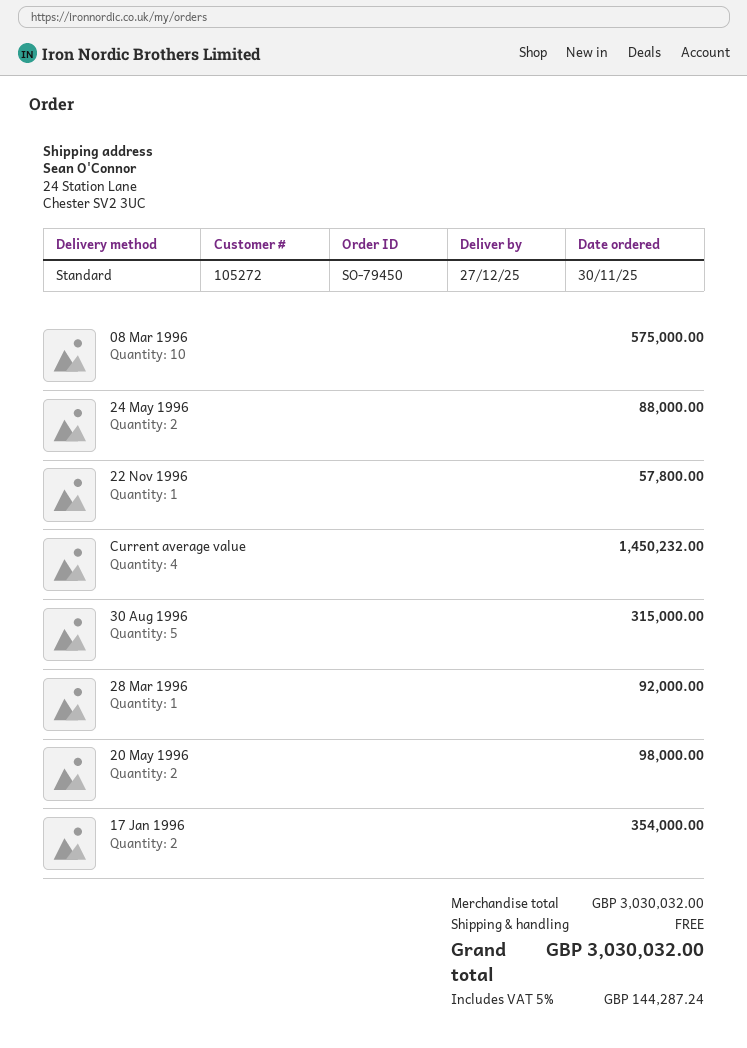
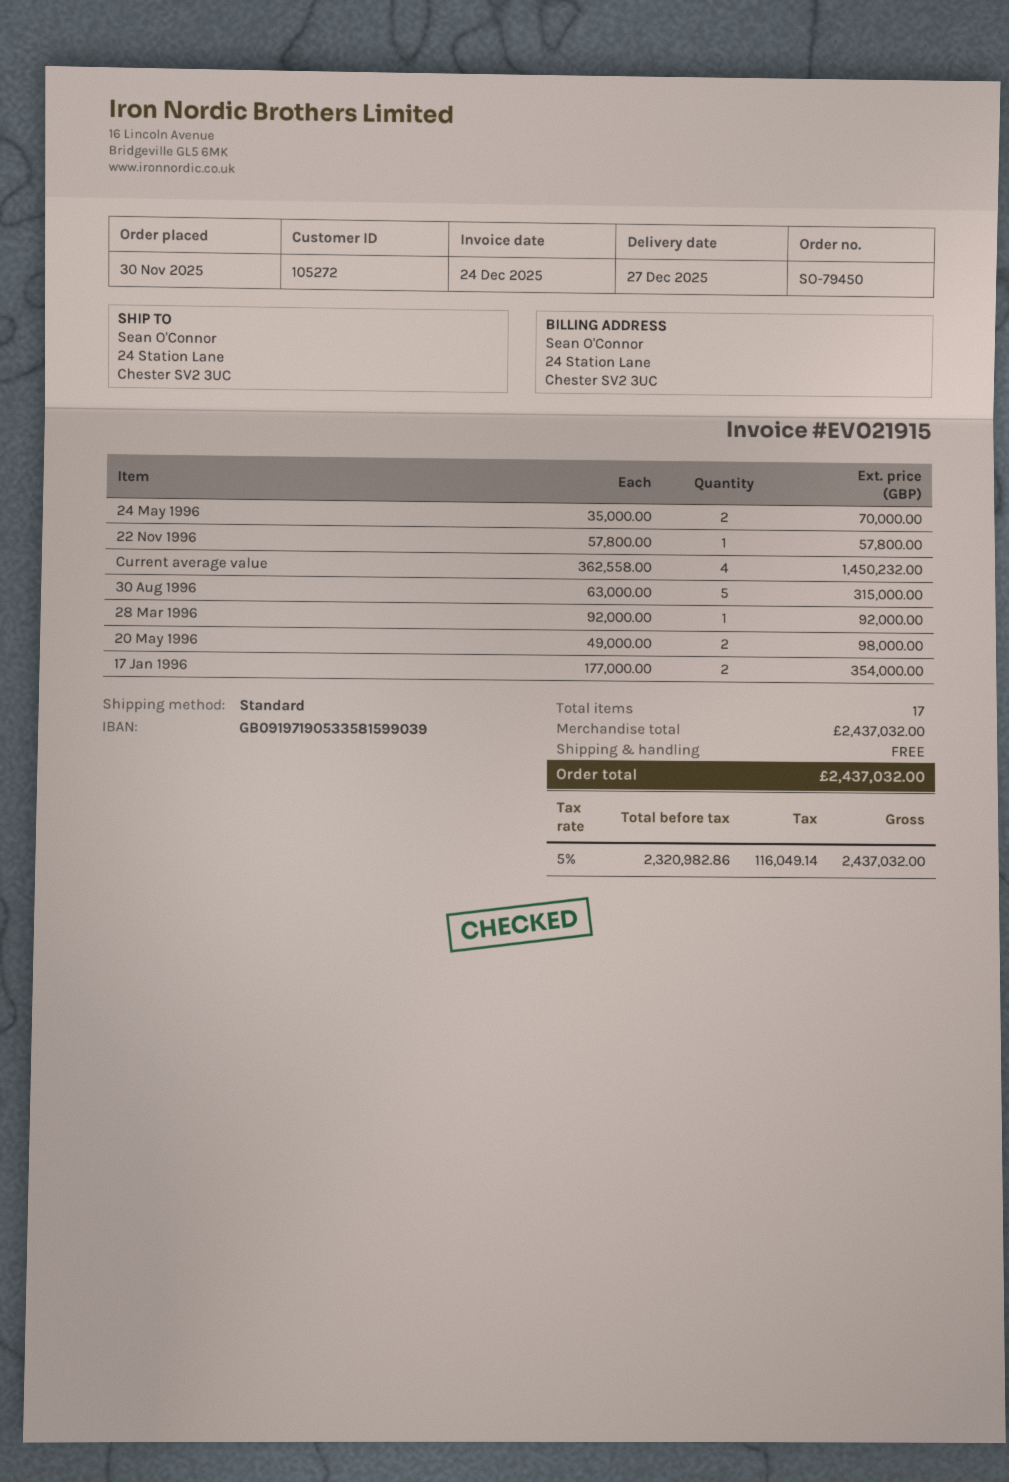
08 Mar 1996: 10 for 575000.00 -> none
24 May 1996: 2 for 88000.00 -> 2 for 70000.00
subtotal: 3030032.00 -> 2437032.00
tax: 5% = 144287.24 -> 5% = 116049.14
total: 3030032.00 -> 2437032.00

